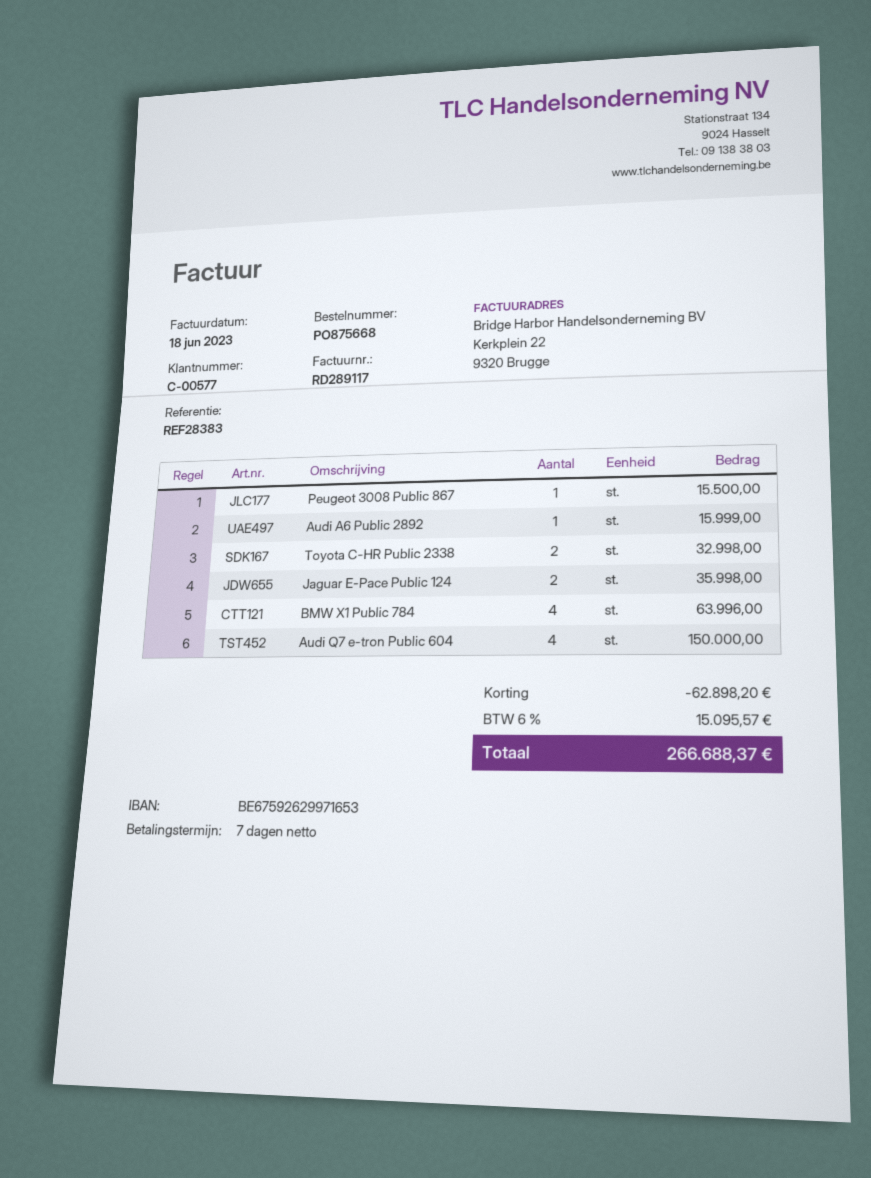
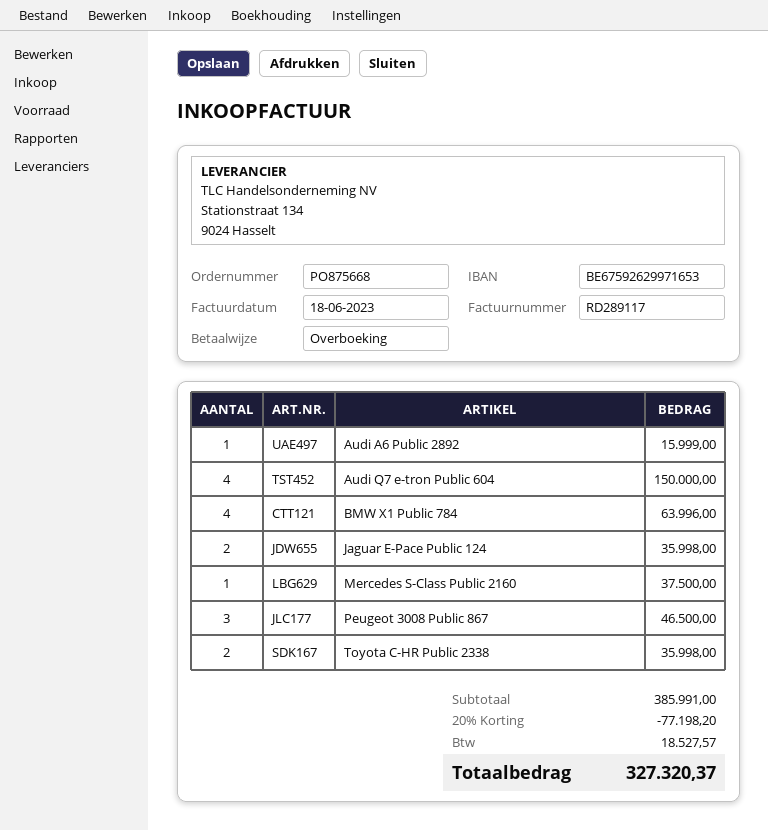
Peugeot 3008 Public 867: 1 for 15500.00 -> 3 for 46500.00
Toyota C-HR Public 2338: 2 for 32998.00 -> 2 for 35998.00
Mercedes S-Class Public 2160: none -> 1 for 37500.00
discount: 62898.20 -> 77198.20
tax: 15095.57 -> 18527.57
total: 266688.37 -> 327320.37

